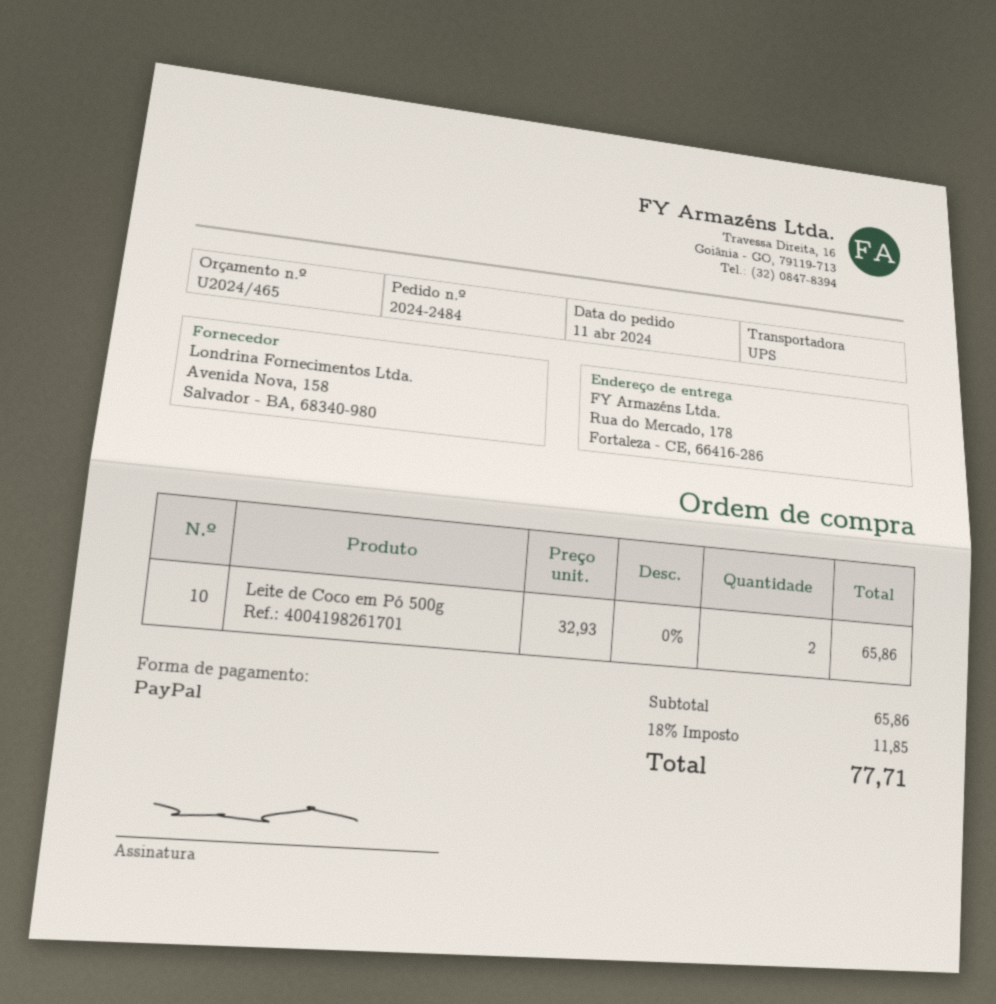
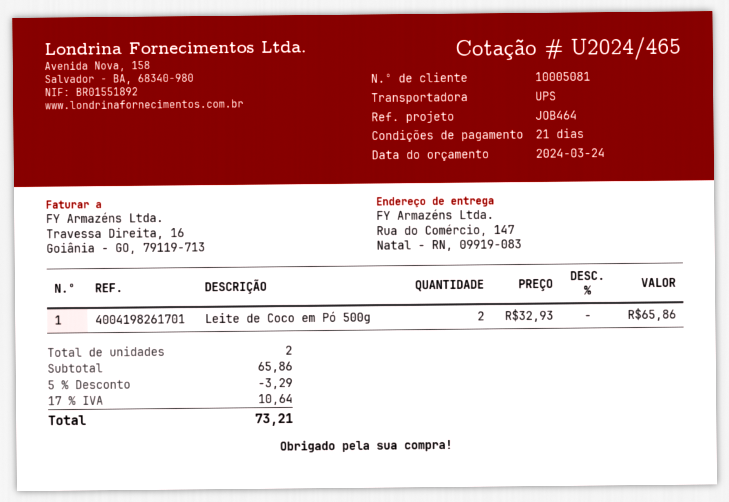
ship to: Rua do Mercado, 178, Fortaleza - CE, 66416-286 -> Rua do Comércio, 147, Natal - RN, 09919-083
discount: none -> 5% = 3.29
tax: 18% = 11.85 -> 17% = 10.64
total: 77.71 -> 73.21

